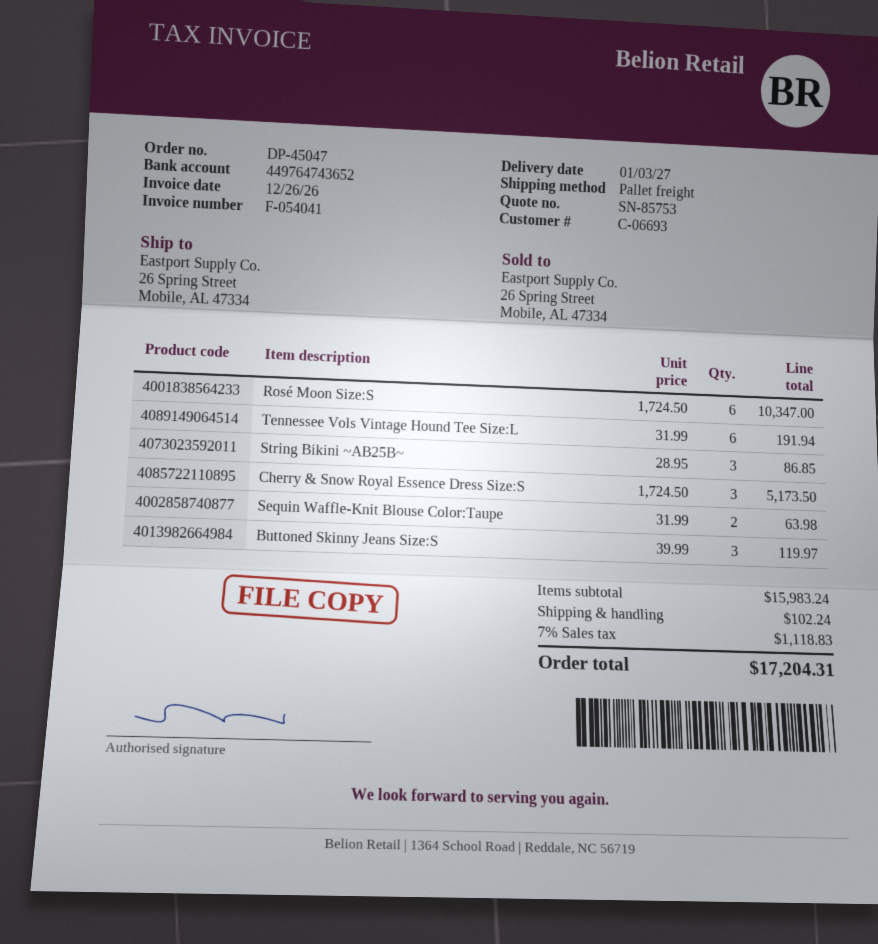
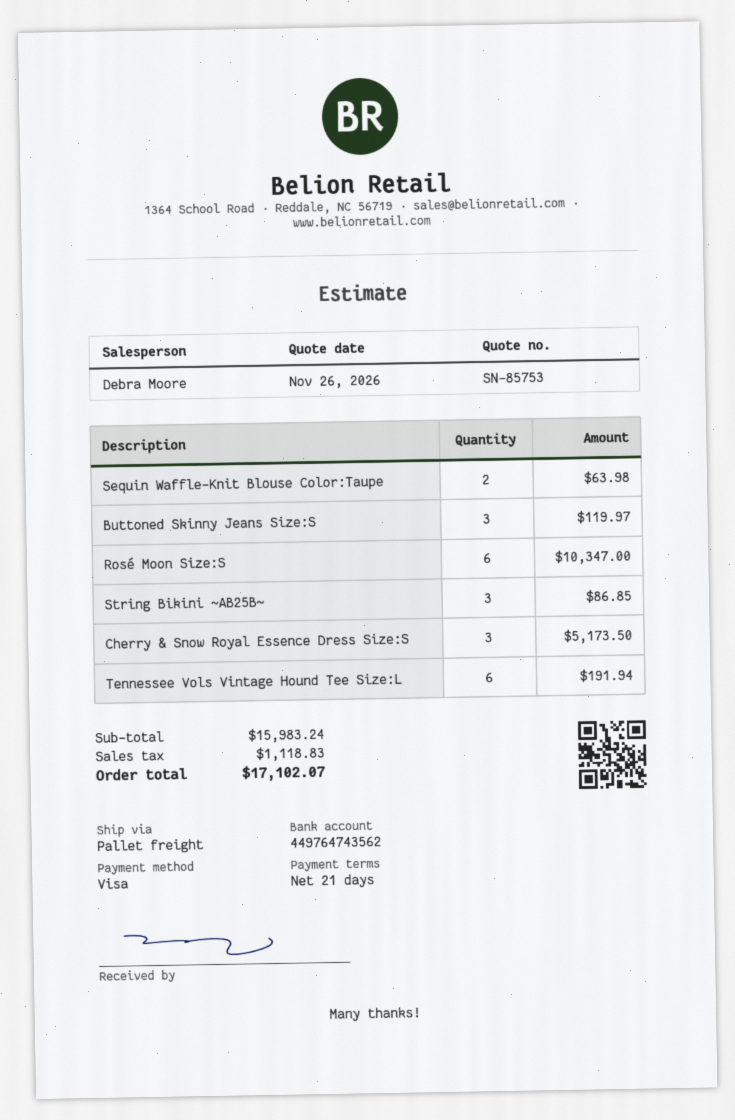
bank account: 449764743652 -> 449764743562
shipping: 102.24 -> none
total: 17204.31 -> 17102.07

